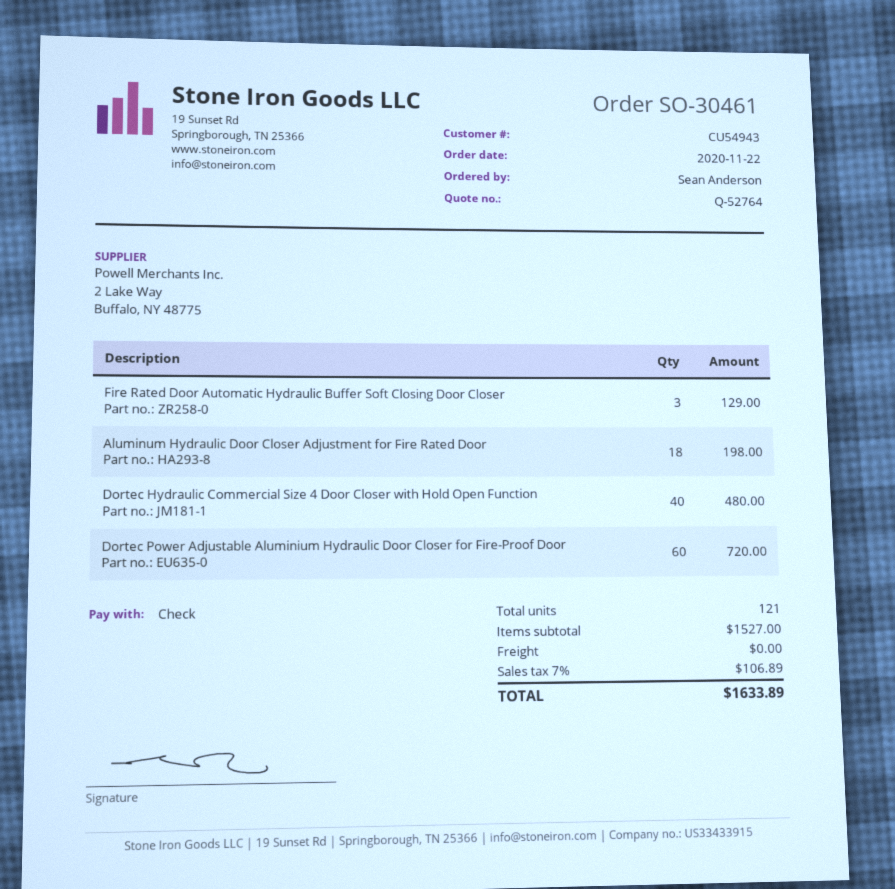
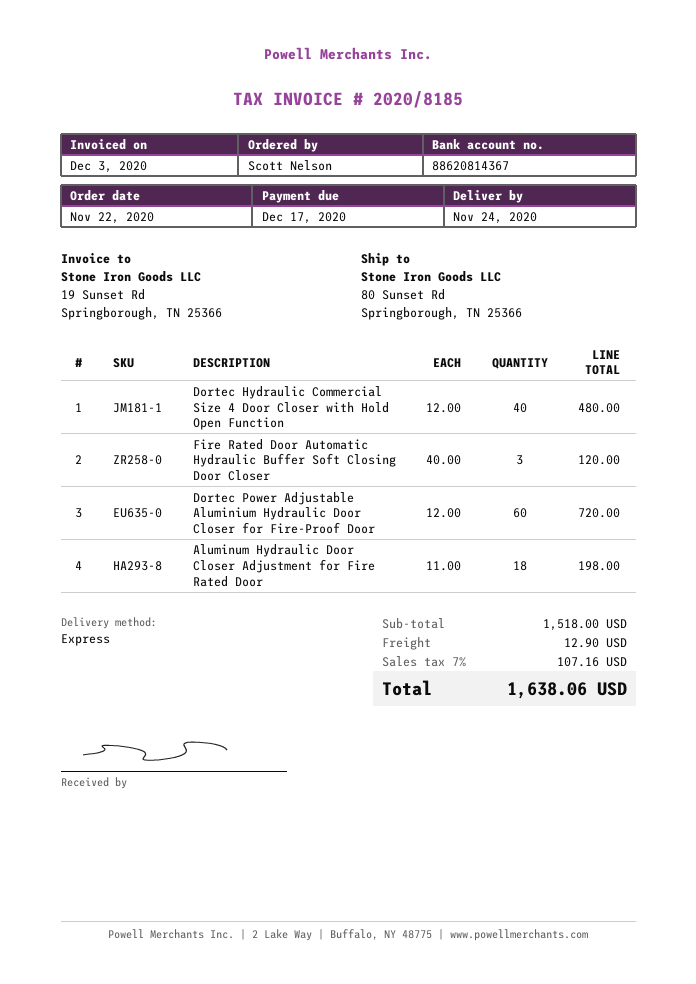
ordered by: Sean Anderson -> Scott Nelson
Fire Rated Door Automatic Hydraulic Buffer Soft Closing Door Closer: 3 for 129.00 -> 3 for 120.00
subtotal: 1527.00 -> 1518.00
shipping: 0.00 -> 12.90
tax: 7% = 106.89 -> 7% = 107.16
total: 1633.89 -> 1638.06

